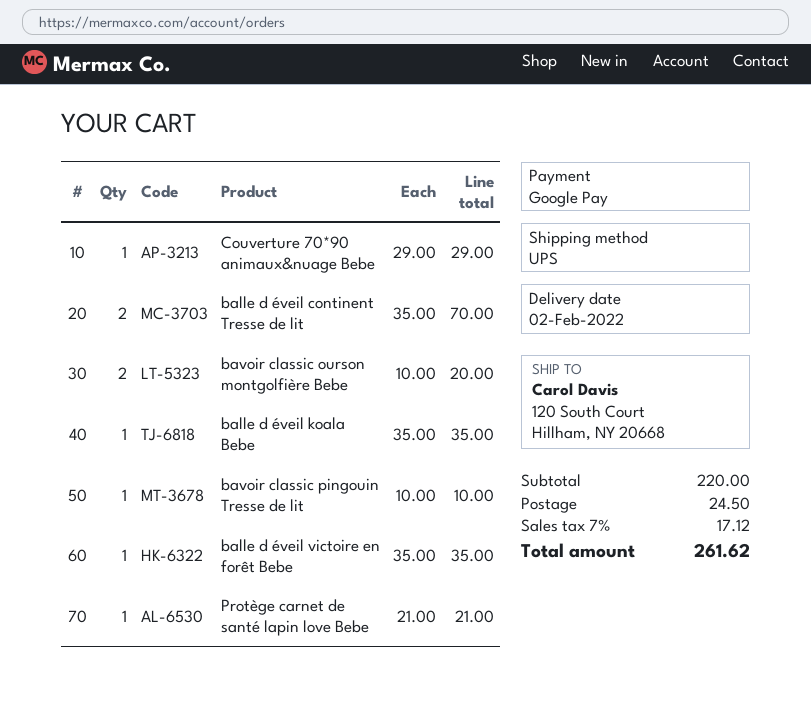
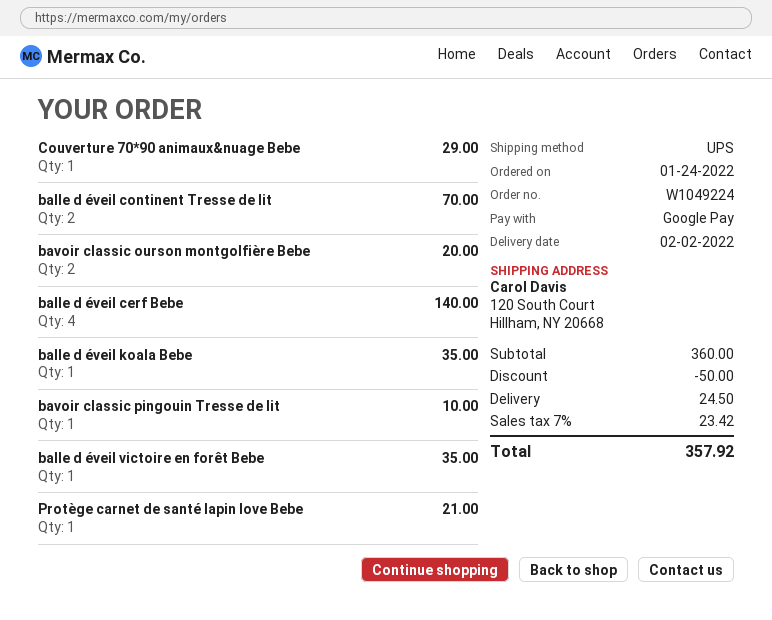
balle d éveil cerf Bebe: none -> 4 for 140.00
subtotal: 220.00 -> 360.00
discount: none -> 50.00
tax: 7% = 17.12 -> 7% = 23.42
total: 261.62 -> 357.92

